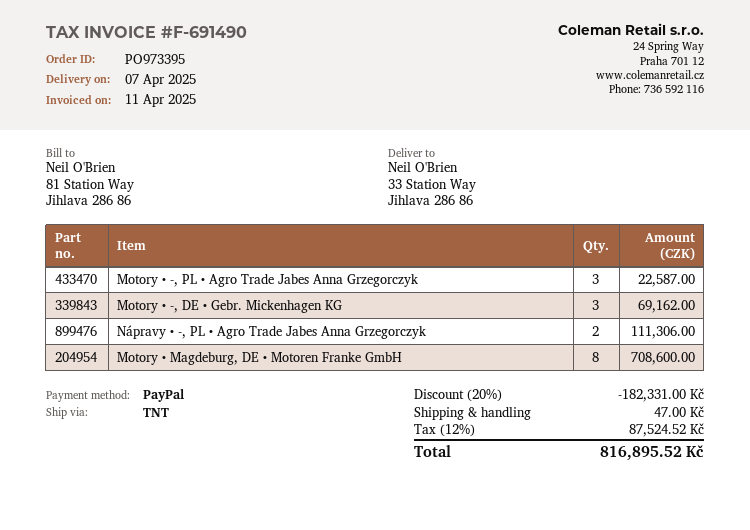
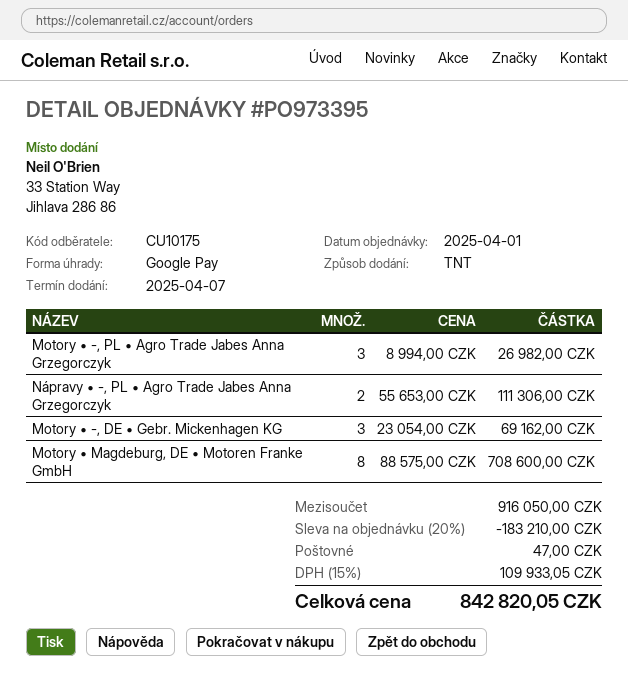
payment method: PayPal -> Google Pay
Motory • -, PL • Agro Trade Jabes Anna Grzegorczyk: 3 for 22587.00 -> 3 for 26982.00
discount: 20% = 182331.00 -> 20% = 183210.00
tax: 12% = 87524.52 -> 15% = 109933.05
total: 816895.52 -> 842820.05

